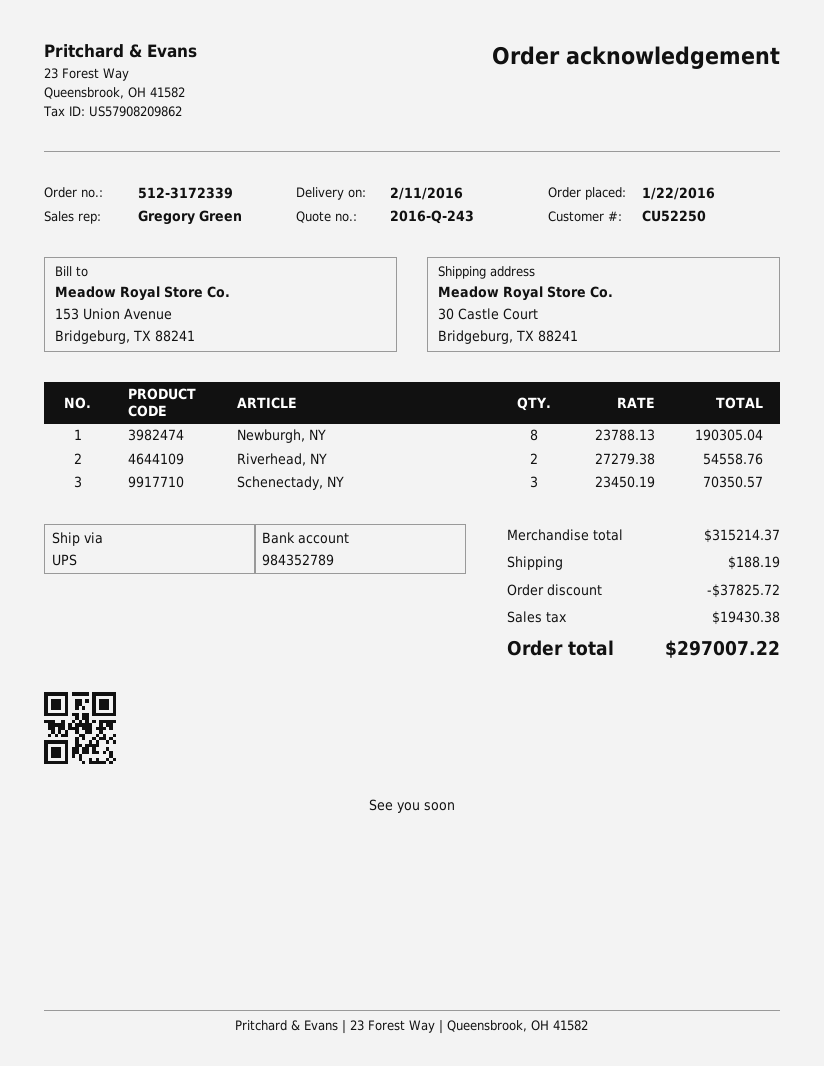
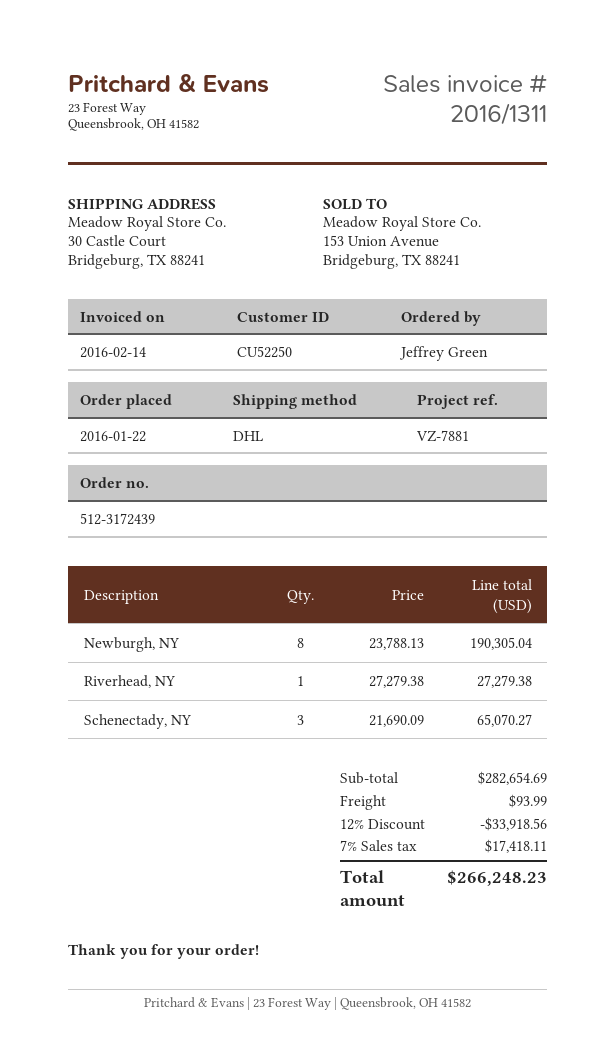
order number: 512-3172339 -> 512-3172439
shipping method: UPS -> DHL
Riverhead, NY: 2 x 27279.38 = 54558.76 -> 1 x 27279.38 = 27279.38
Schenectady, NY: 3 x 23450.19 = 70350.57 -> 3 x 21690.09 = 65070.27
subtotal: 315214.37 -> 282654.69
discount: 37825.72 -> 33918.56
shipping: 188.19 -> 93.99
tax: 19430.38 -> 17418.11
total: 297007.22 -> 266248.23

